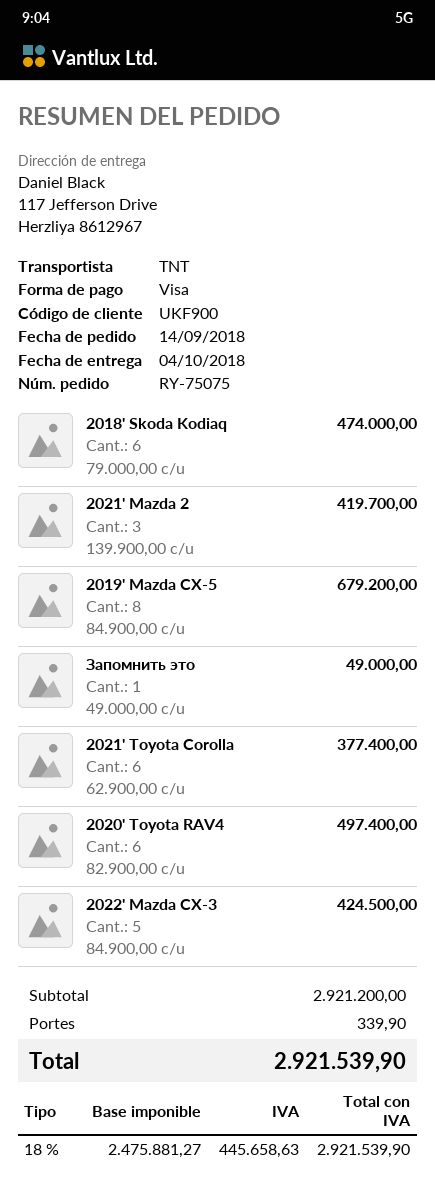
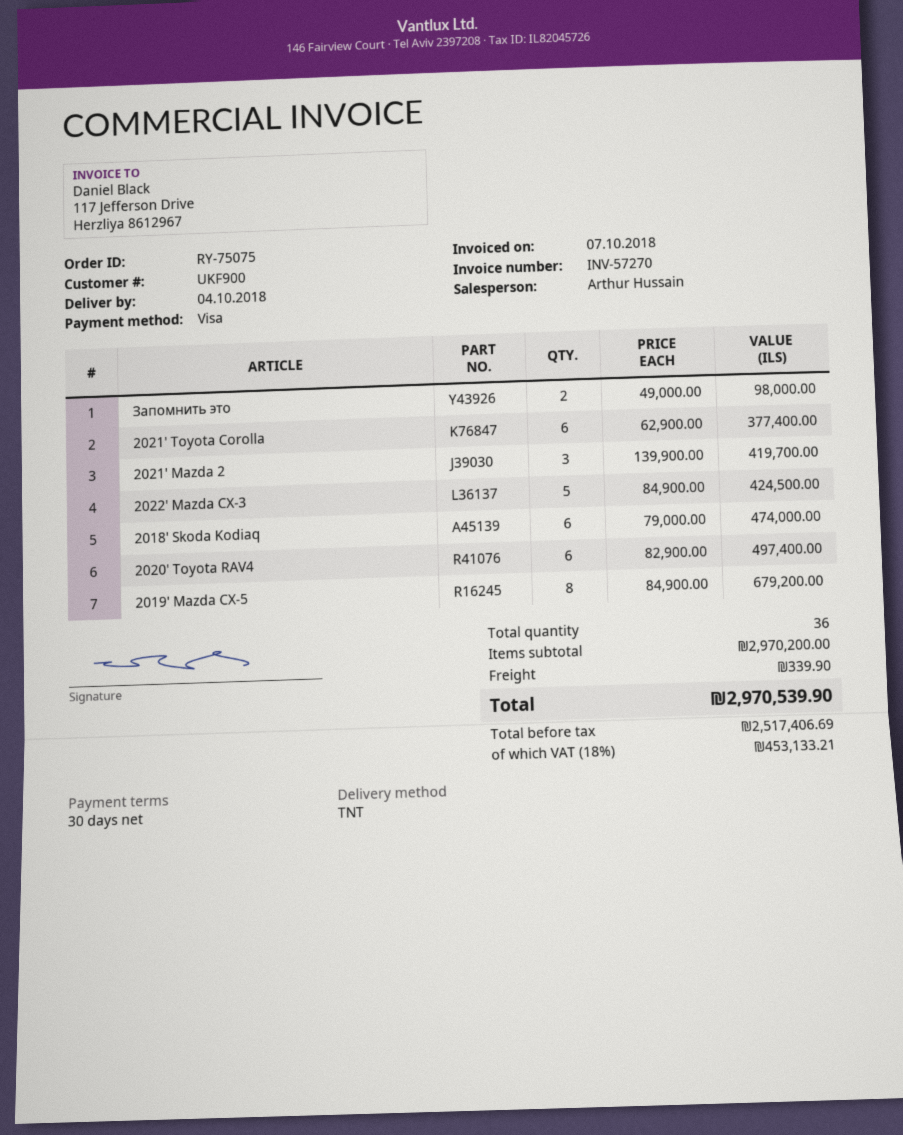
Запомнить это: 1 x 49000.00 = 49000.00 -> 2 x 49000.00 = 98000.00
subtotal: 2921200.00 -> 2970200.00
net: 2475881.27 -> 2517406.69
tax: 18% = 445658.63 -> 18% = 453133.21
total: 2921539.90 -> 2970539.90

